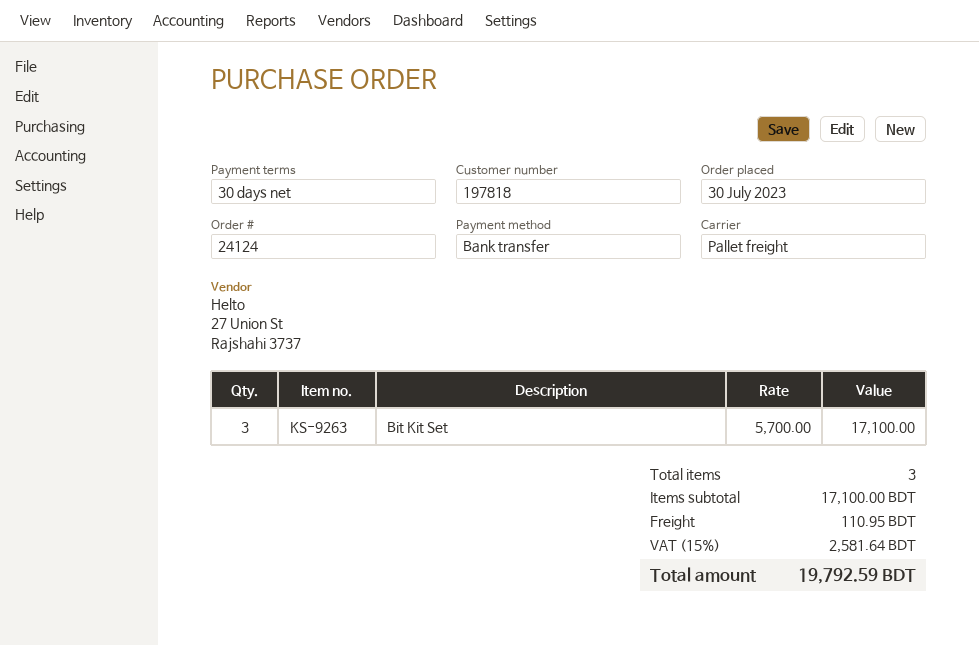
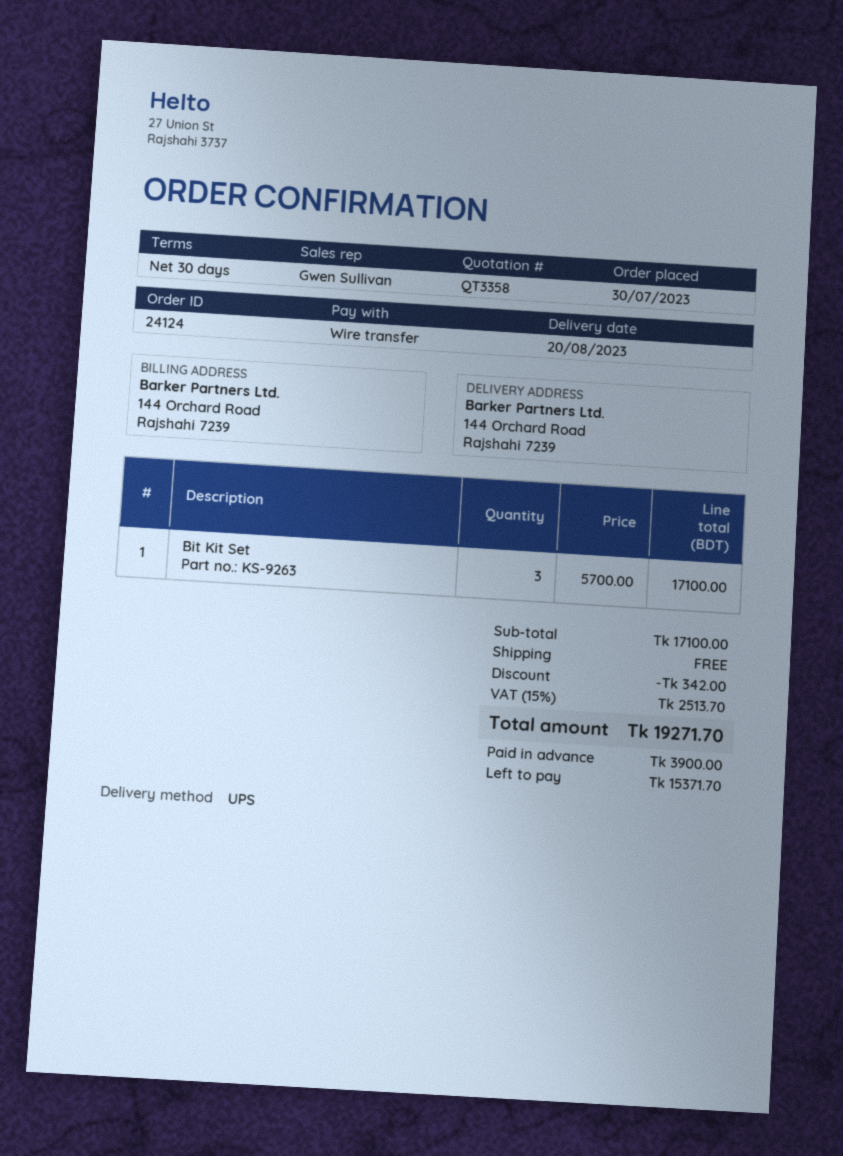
shipping method: pallet freight -> UPS
discount: none -> 342.00
shipping: 110.95 -> 0.00
tax: 15% = 2581.64 -> 15% = 2513.70
total: 19792.59 -> 19271.70

